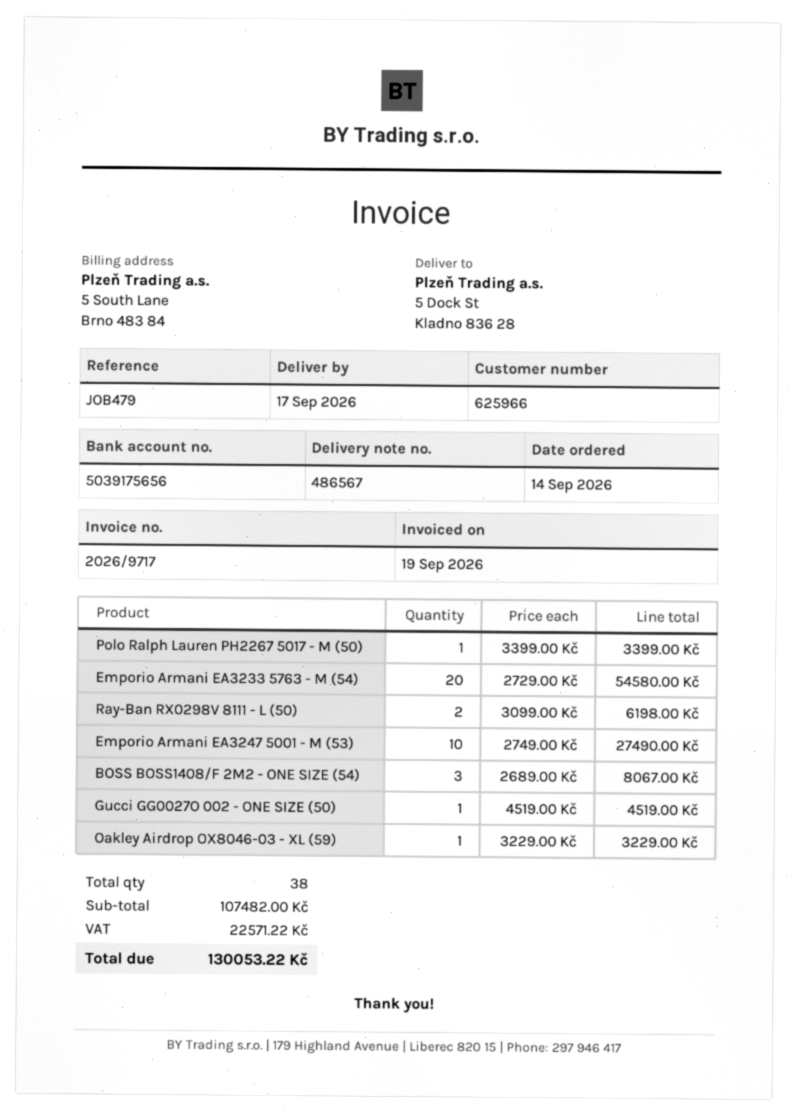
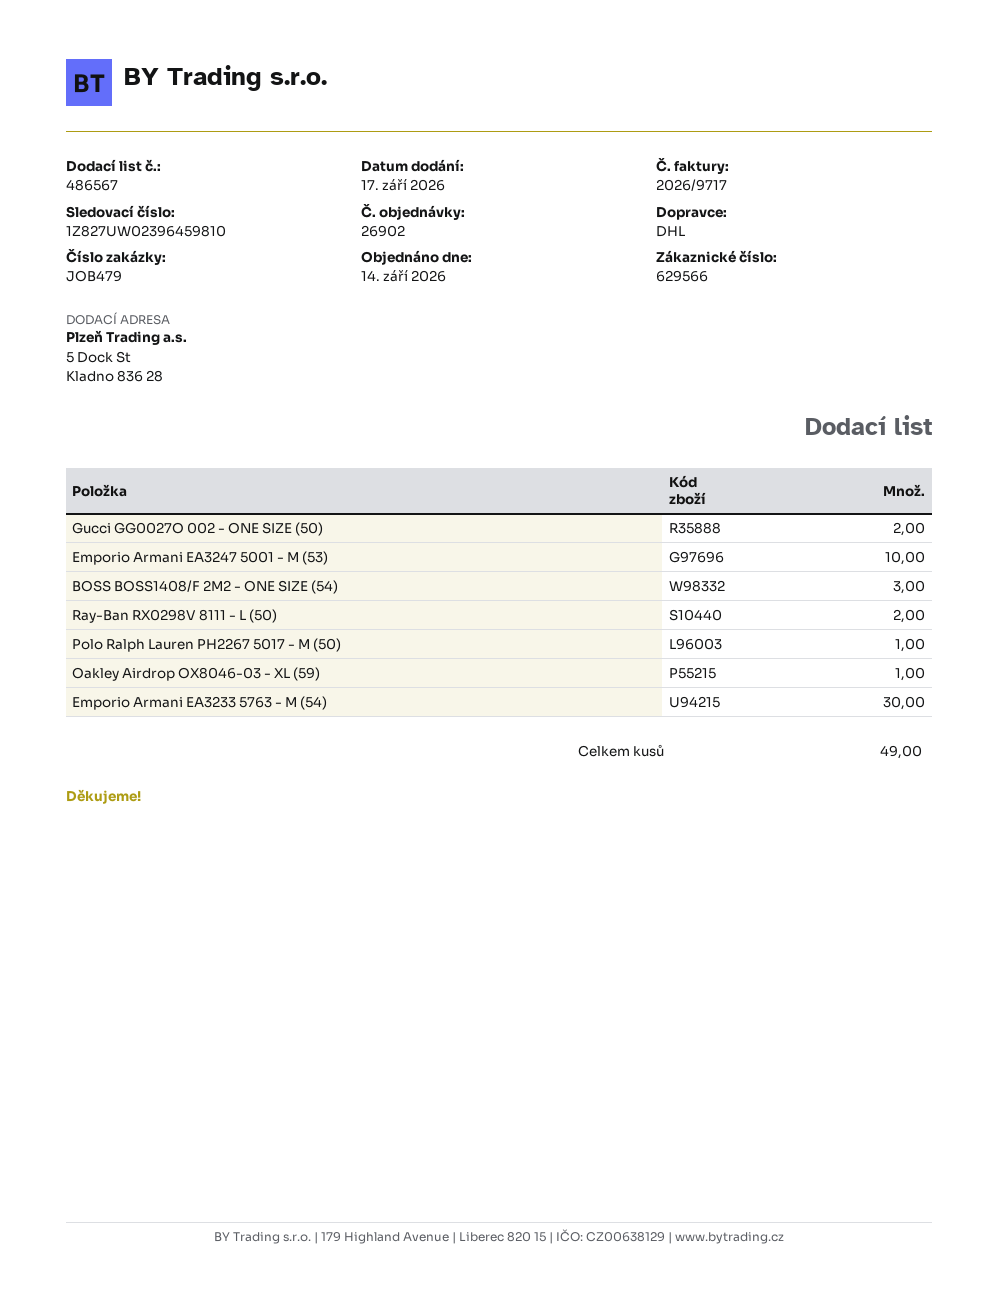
customer number: 625966 -> 629566
Emporio Armani EA3233 5763 - M (54): 20 -> 30
Gucci GG0027O 002 - ONE SIZE (50): 1 -> 2
total quantity: 38 -> 49

